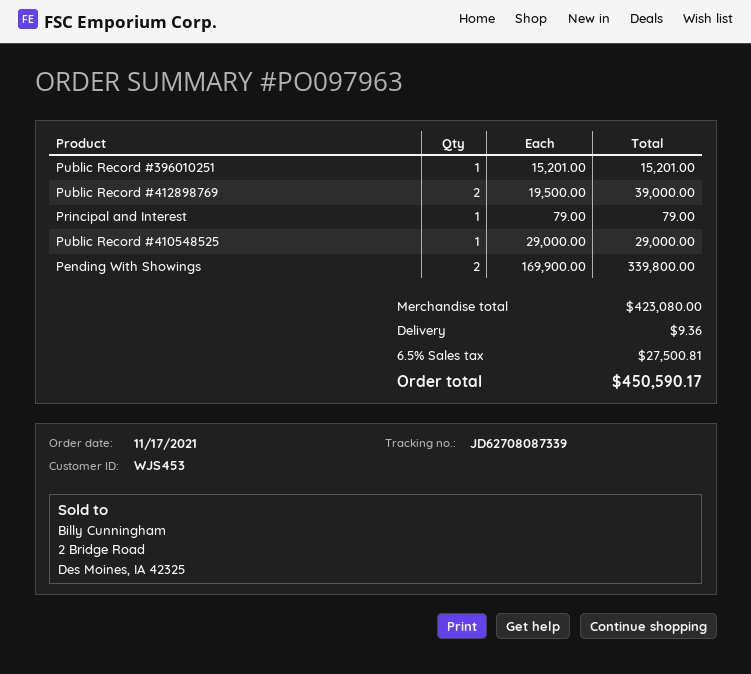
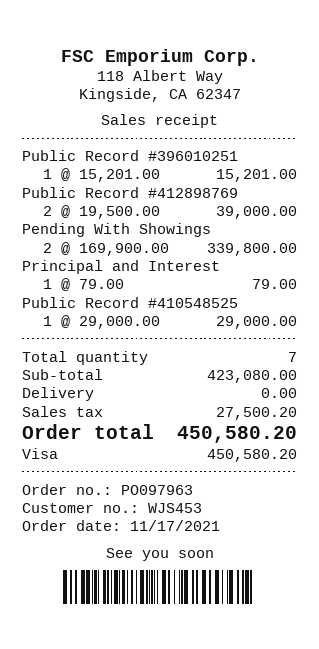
shipping: 9.36 -> 0.00
tax: 27500.81 -> 27500.20
total: 450590.17 -> 450580.20

